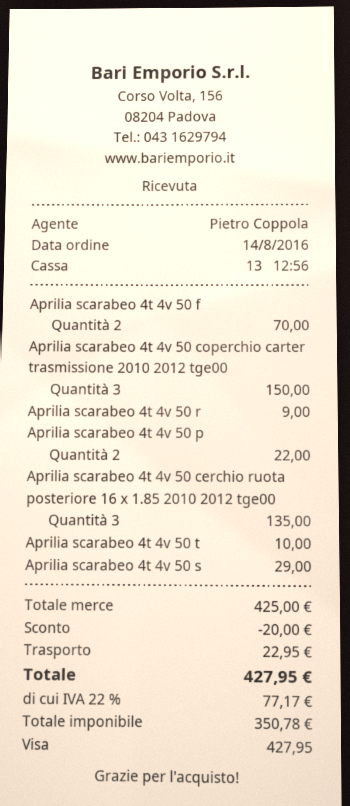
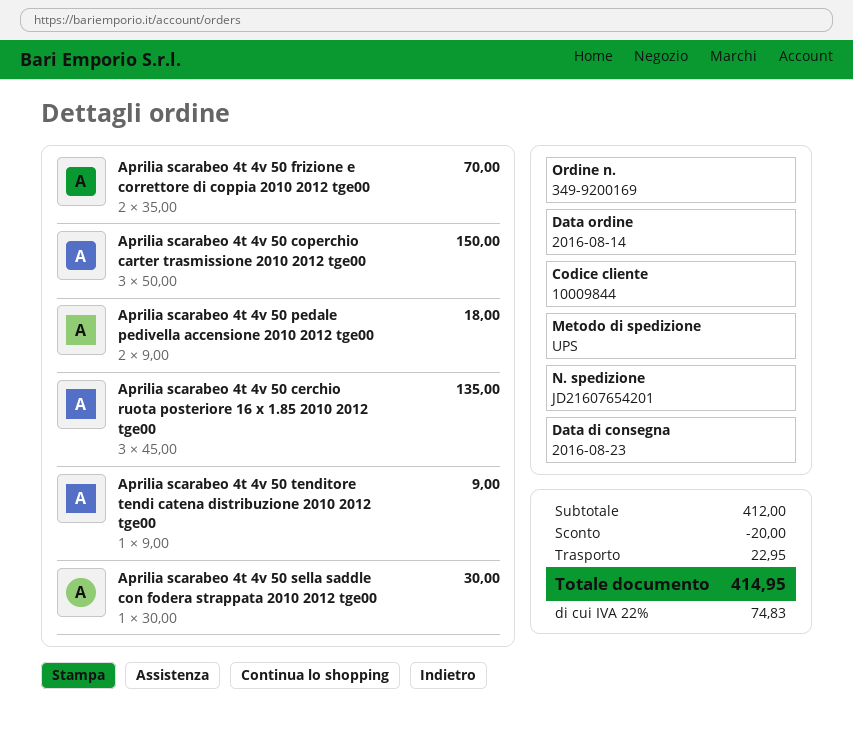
Aprilia scarabeo 4t 4v 50 r: 1 for 9.00 -> none
Aprilia scarabeo 4t 4v 50 p: 2 for 22.00 -> 2 for 18.00
Aprilia scarabeo 4t 4v 50 t: 1 for 10.00 -> 1 for 9.00
Aprilia scarabeo 4t 4v 50 s: 1 for 29.00 -> 1 for 30.00
subtotal: 425.00 -> 412.00
tax: 22% = 77.17 -> 22% = 74.83
total: 427.95 -> 414.95

